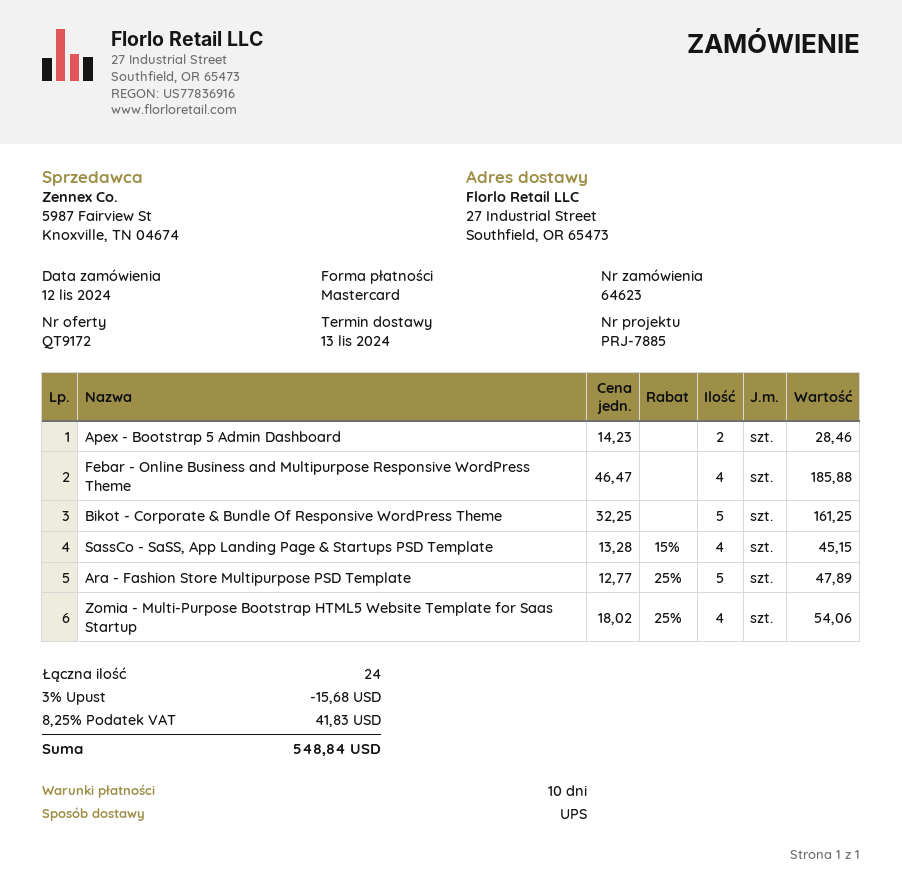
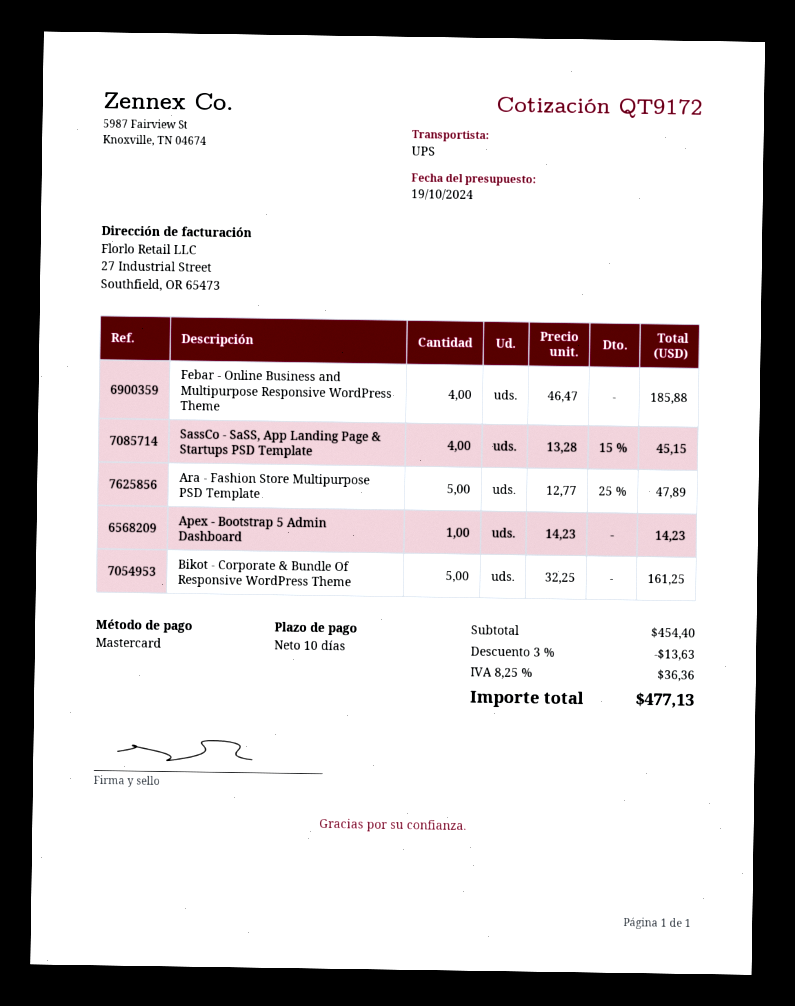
Apex - Bootstrap 5 Admin Dashboard: 2 x 14.23 = 28.46 -> 1 x 14.23 = 14.23
Zomia - Multi-Purpose Bootstrap HTML5 Website Template for Saas Startup: 4 x 18.02 - 25% = 54.06 -> none
discount: 3% = 15.68 -> 3% = 13.63
tax: 8.25% = 41.83 -> 8.25% = 36.36
total: 548.84 -> 477.13

